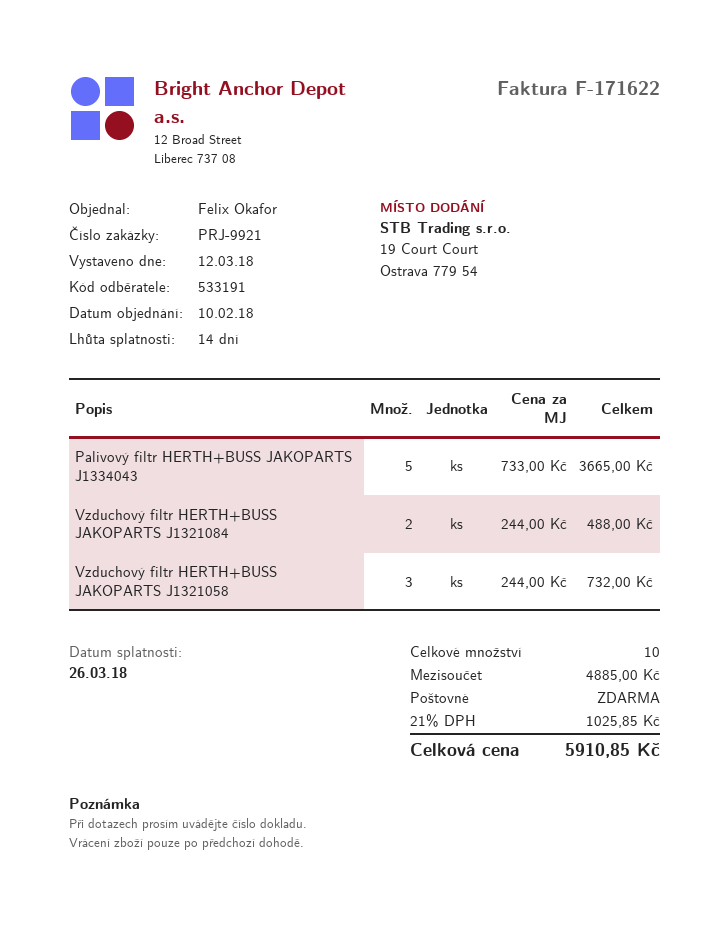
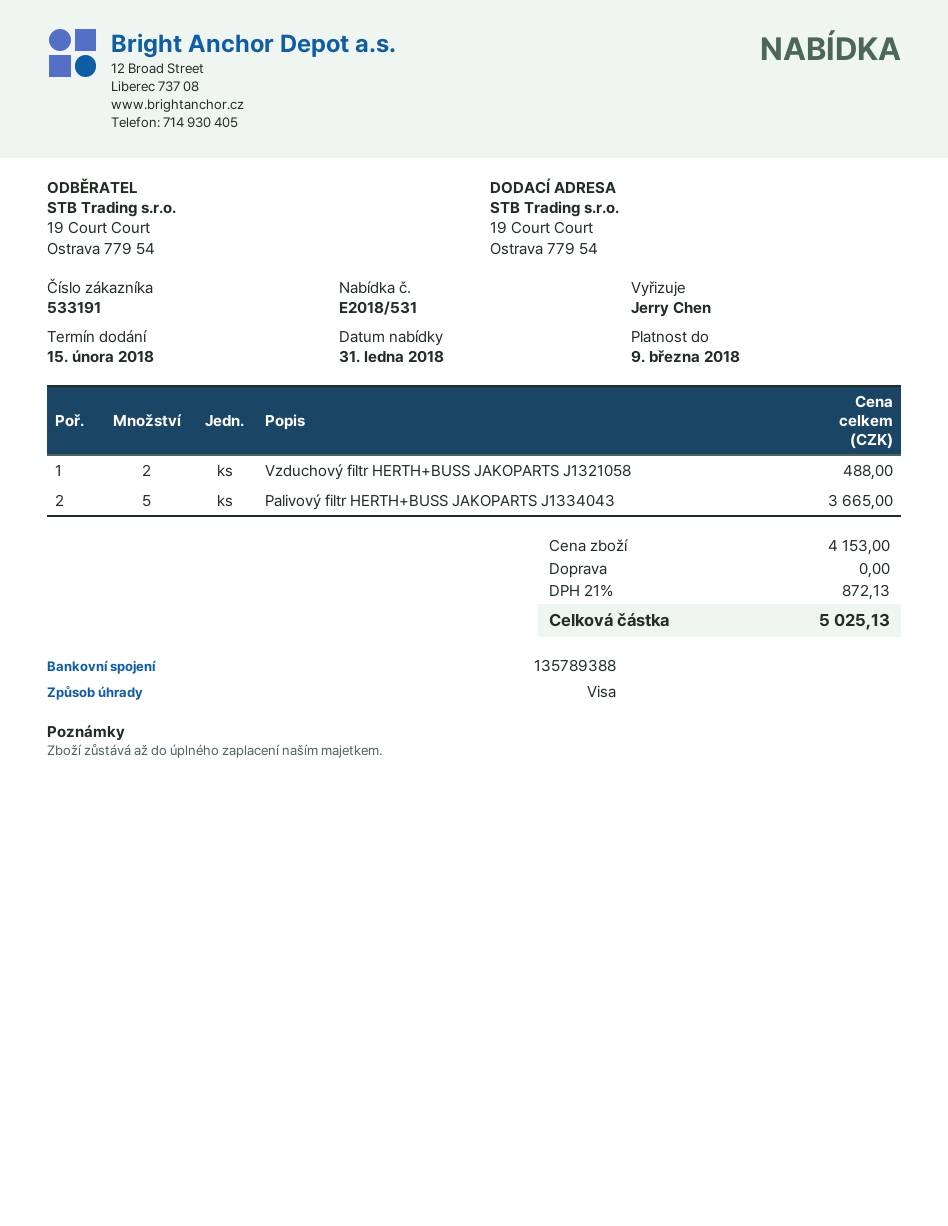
Vzduchový filtr HERTH+BUSS JAKOPARTS J1321084: 2 for 488.00 -> none
Vzduchový filtr HERTH+BUSS JAKOPARTS J1321058: 3 for 732.00 -> 2 for 488.00
subtotal: 4885.00 -> 4153.00
tax: 21% = 1025.85 -> 21% = 872.13
total: 5910.85 -> 5025.13

